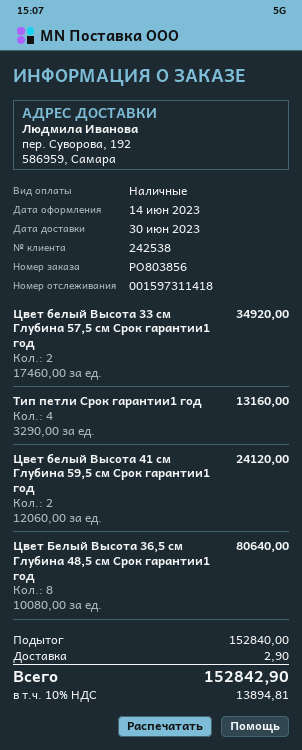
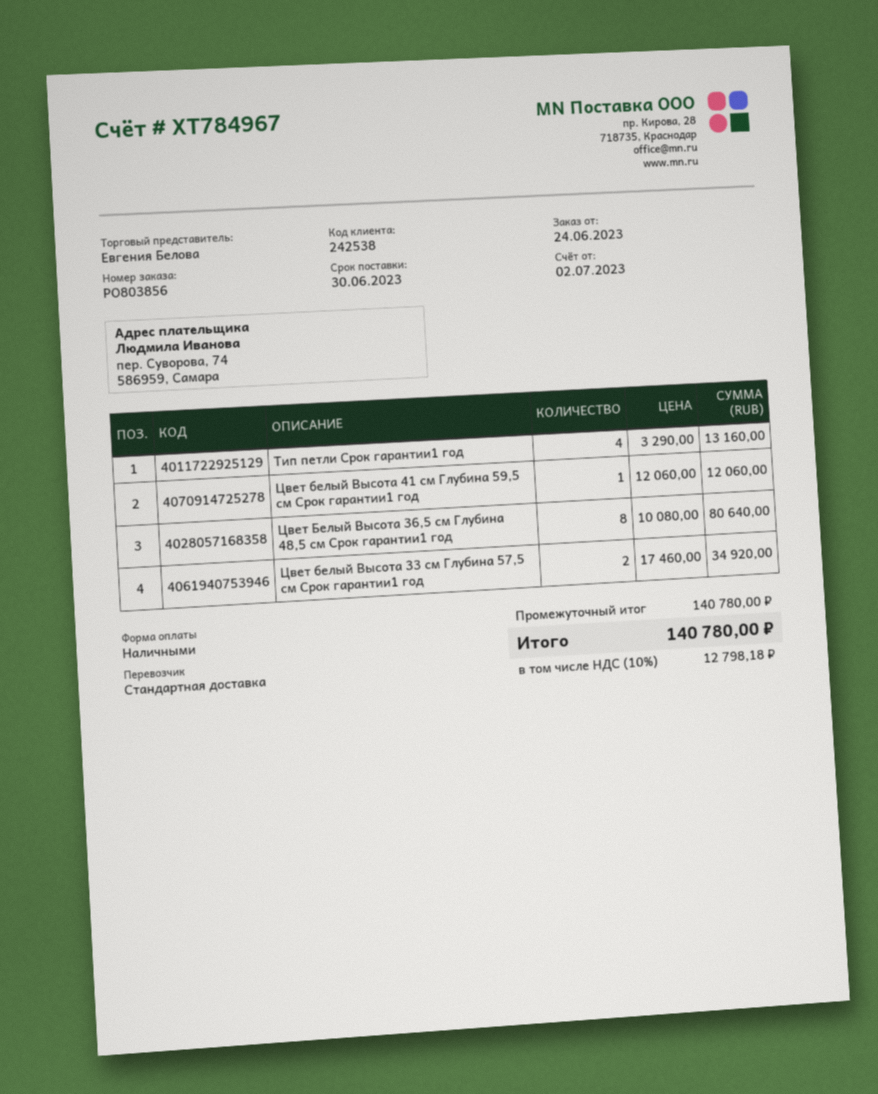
order date: 2023-06-14 -> 2023-06-24
Цвет белый Высота 41 см Глубина 59,5 см Срок гарантии1 год: 2 x 12060.00 = 24120.00 -> 1 x 12060.00 = 12060.00
subtotal: 152840.00 -> 140780.00
shipping: 2.90 -> none
tax: 10% = 13894.81 -> 10% = 12798.18
total: 152842.90 -> 140780.00

